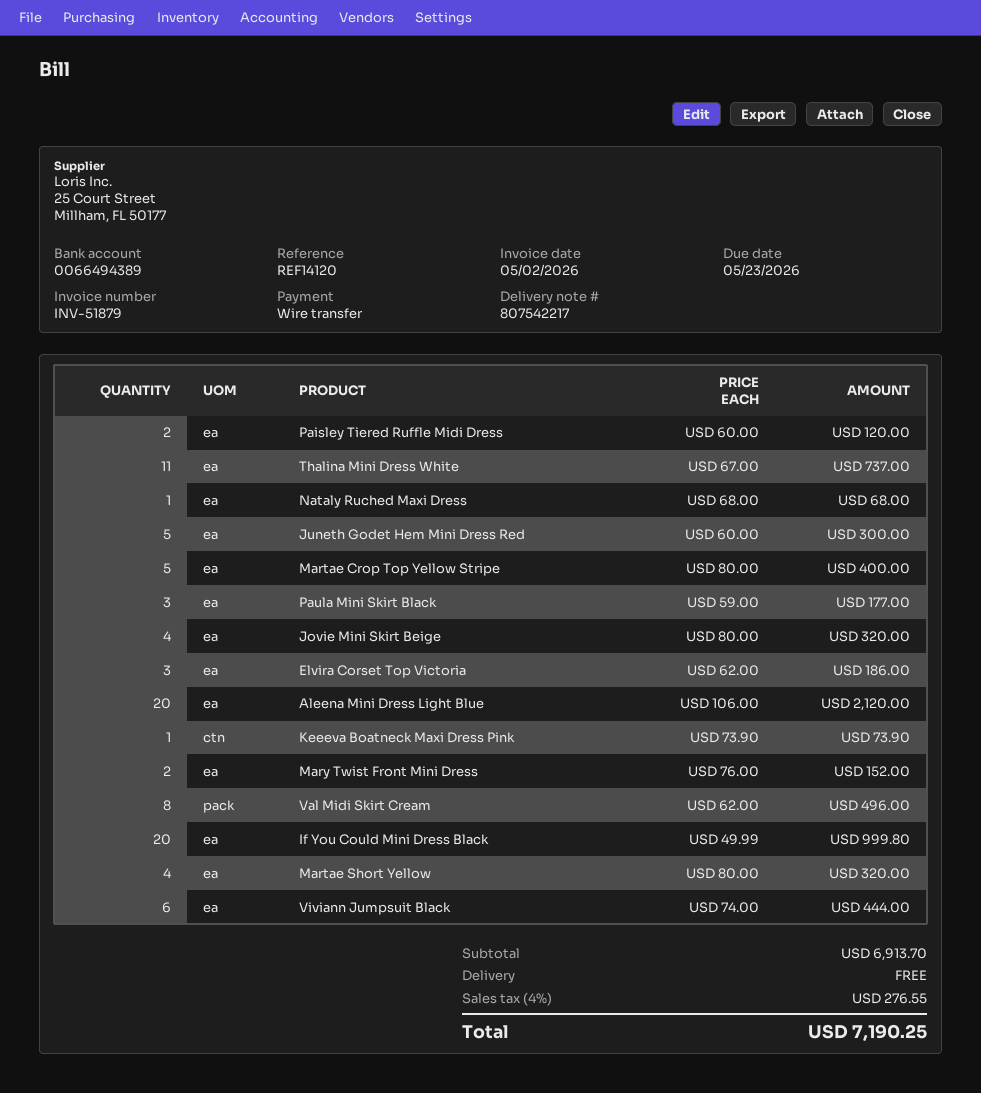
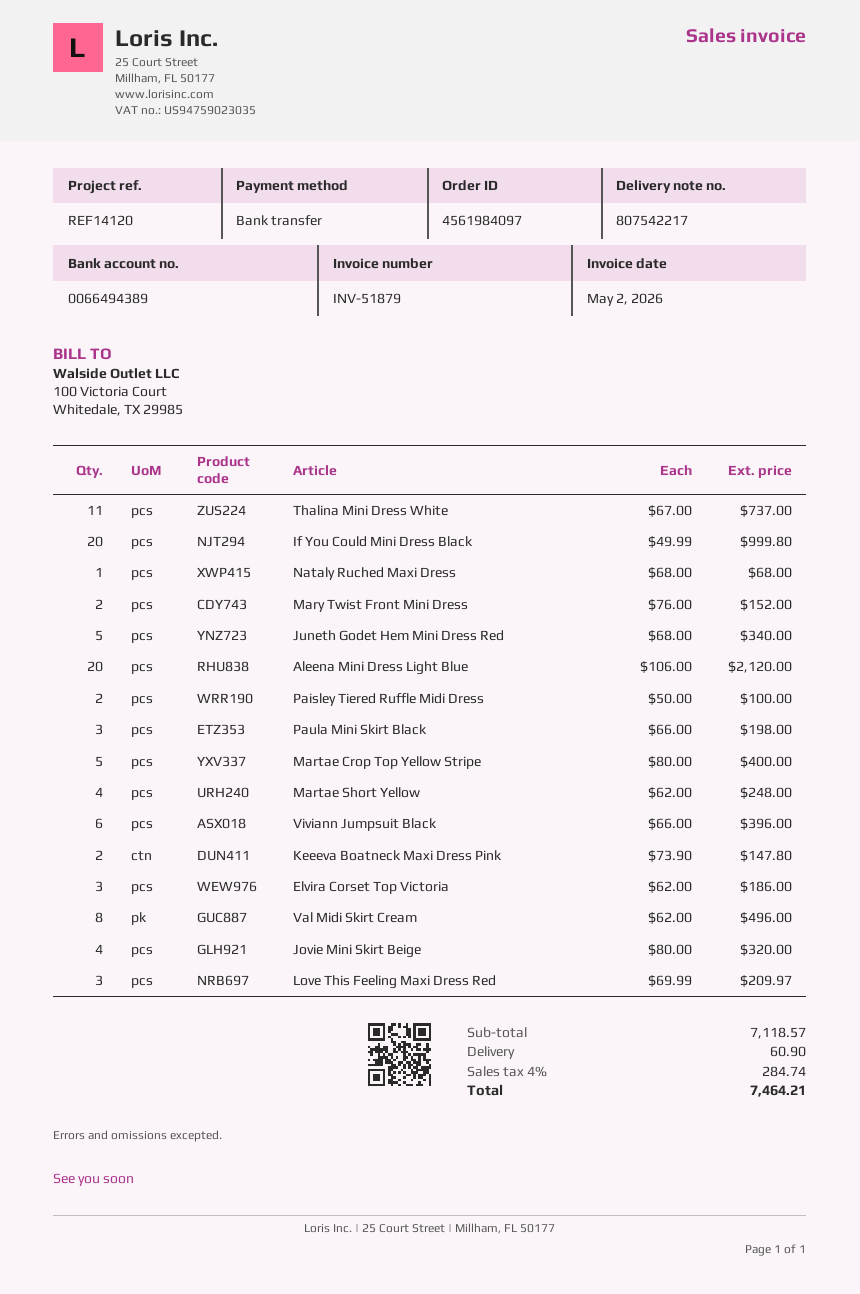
Paisley Tiered Ruffle Midi Dress: 2 x 60.00 = 120.00 -> 2 x 50.00 = 100.00
Juneth Godet Hem Mini Dress Red: 5 x 60.00 = 300.00 -> 5 x 68.00 = 340.00
Paula Mini Skirt Black: 3 x 59.00 = 177.00 -> 3 x 66.00 = 198.00
Keeeva Boatneck Maxi Dress Pink: 1 x 73.90 = 73.90 -> 2 x 73.90 = 147.80
Martae Short Yellow: 4 x 80.00 = 320.00 -> 4 x 62.00 = 248.00
Viviann Jumpsuit Black: 6 x 74.00 = 444.00 -> 6 x 66.00 = 396.00
Love This Feeling Maxi Dress Red: none -> 3 x 69.99 = 209.97
subtotal: 6913.70 -> 7118.57
shipping: 0.00 -> 60.90
tax: 4% = 276.55 -> 4% = 284.74
total: 7190.25 -> 7464.21

